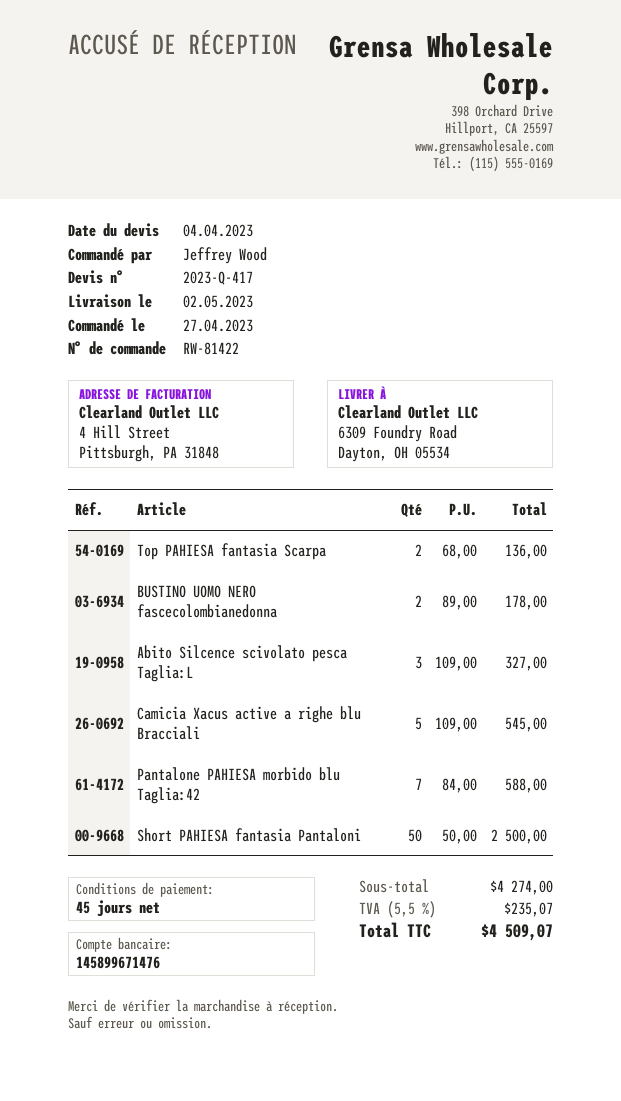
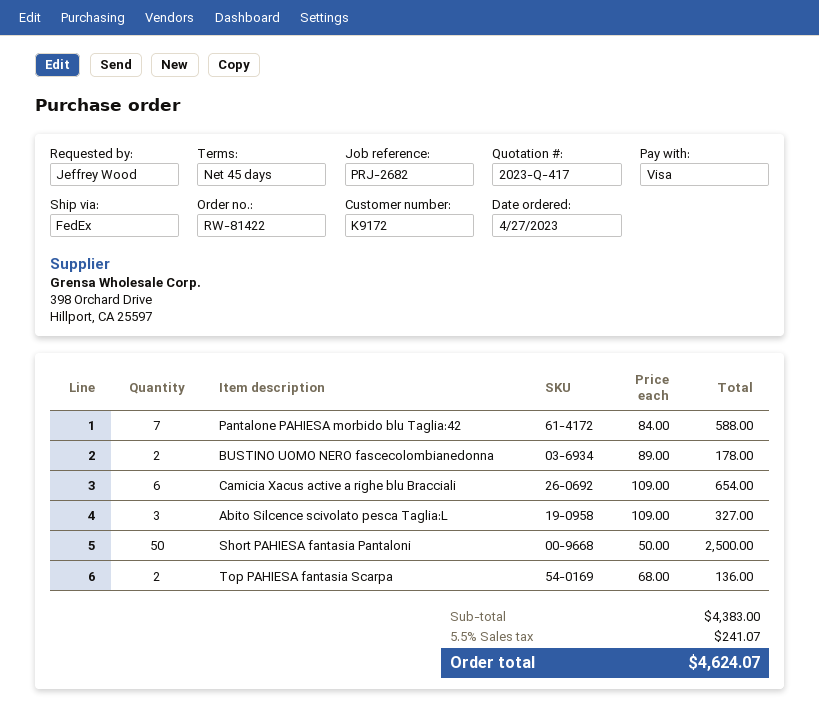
Camicia Xacus active a righe blu Bracciali: 5 x 109.00 = 545.00 -> 6 x 109.00 = 654.00
subtotal: 4274.00 -> 4383.00
tax: 5.5% = 235.07 -> 5.5% = 241.07
total: 4509.07 -> 4624.07

